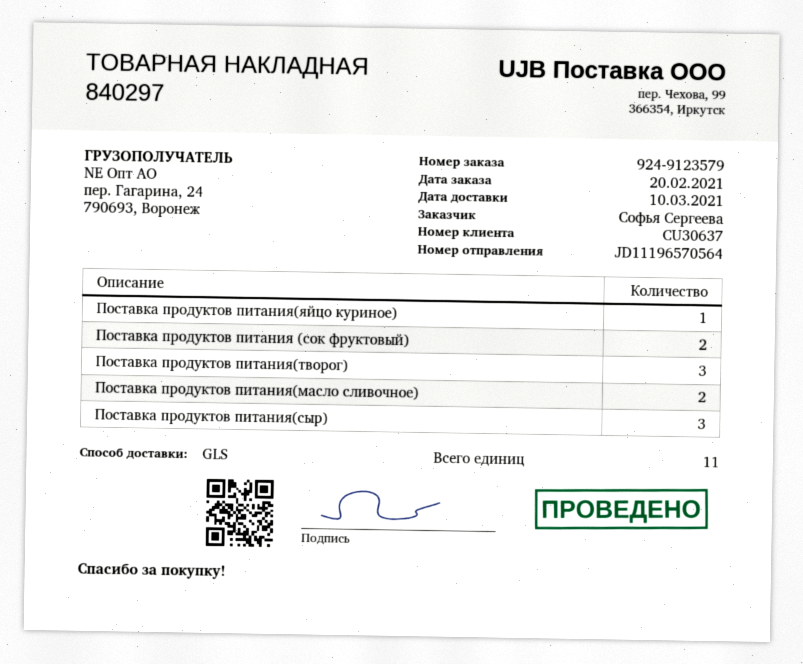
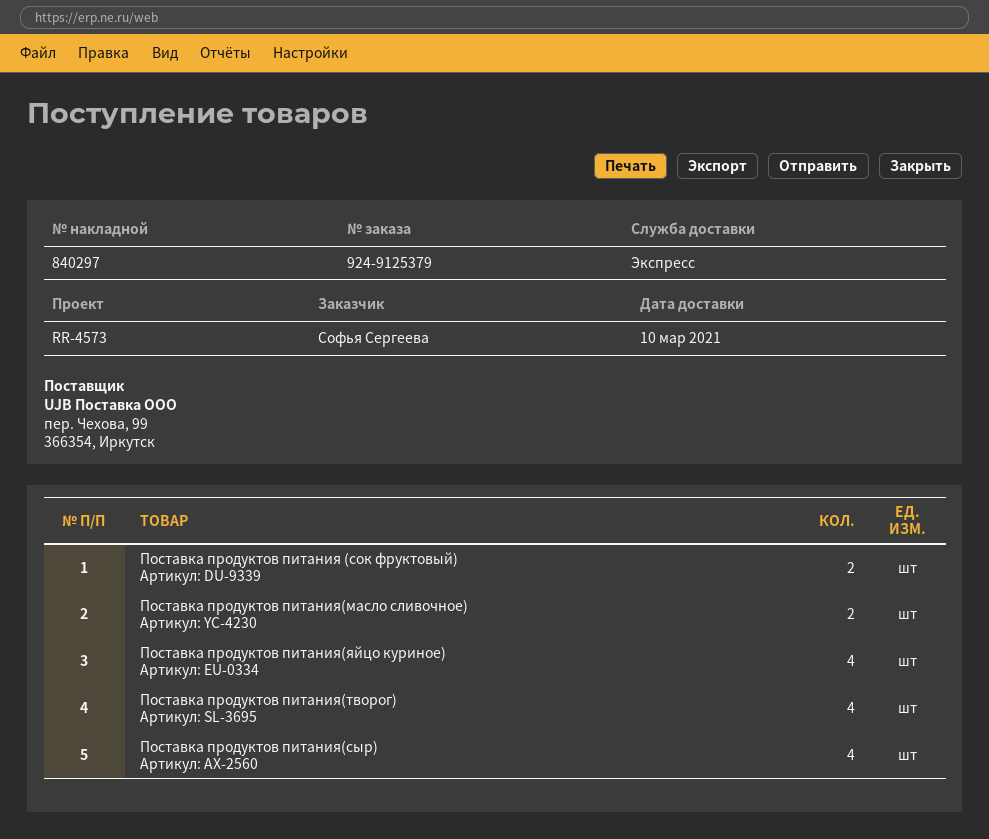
order number: 924-9123579 -> 924-9125379
shipping method: GLS -> express
Поставка продуктов питания(яйцо куриное): 1 -> 4
Поставка продуктов питания(творог): 3 -> 4
Поставка продуктов питания(сыр): 3 -> 4

